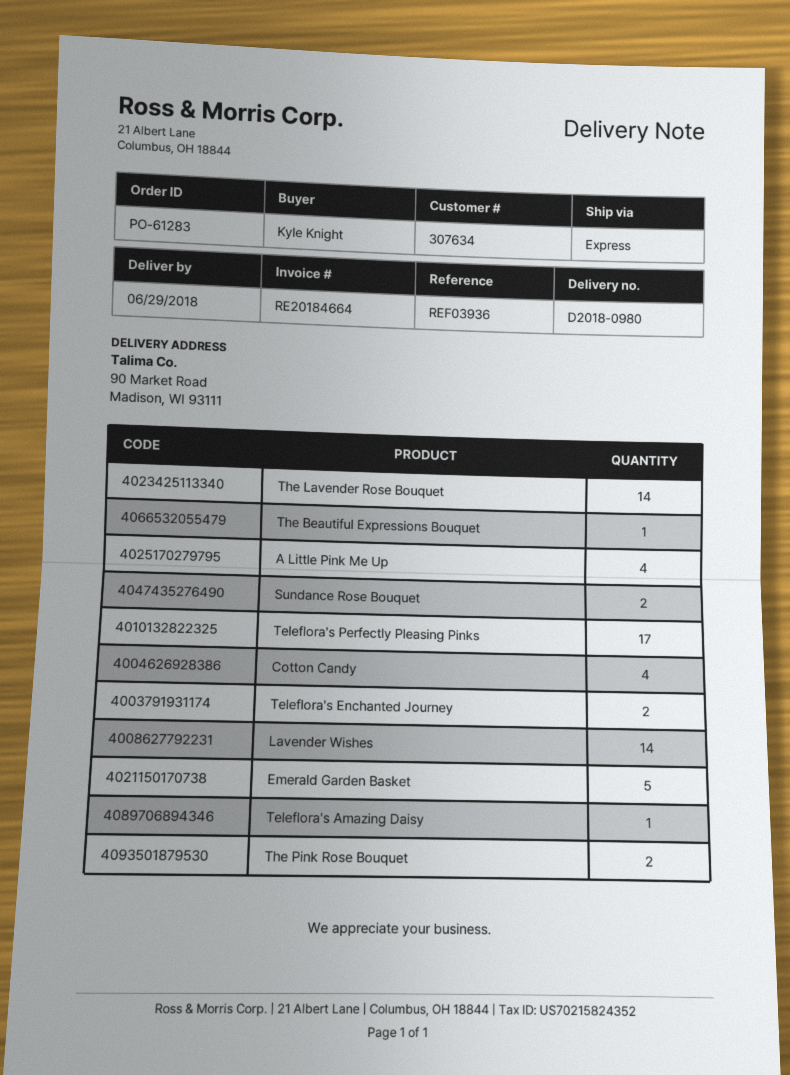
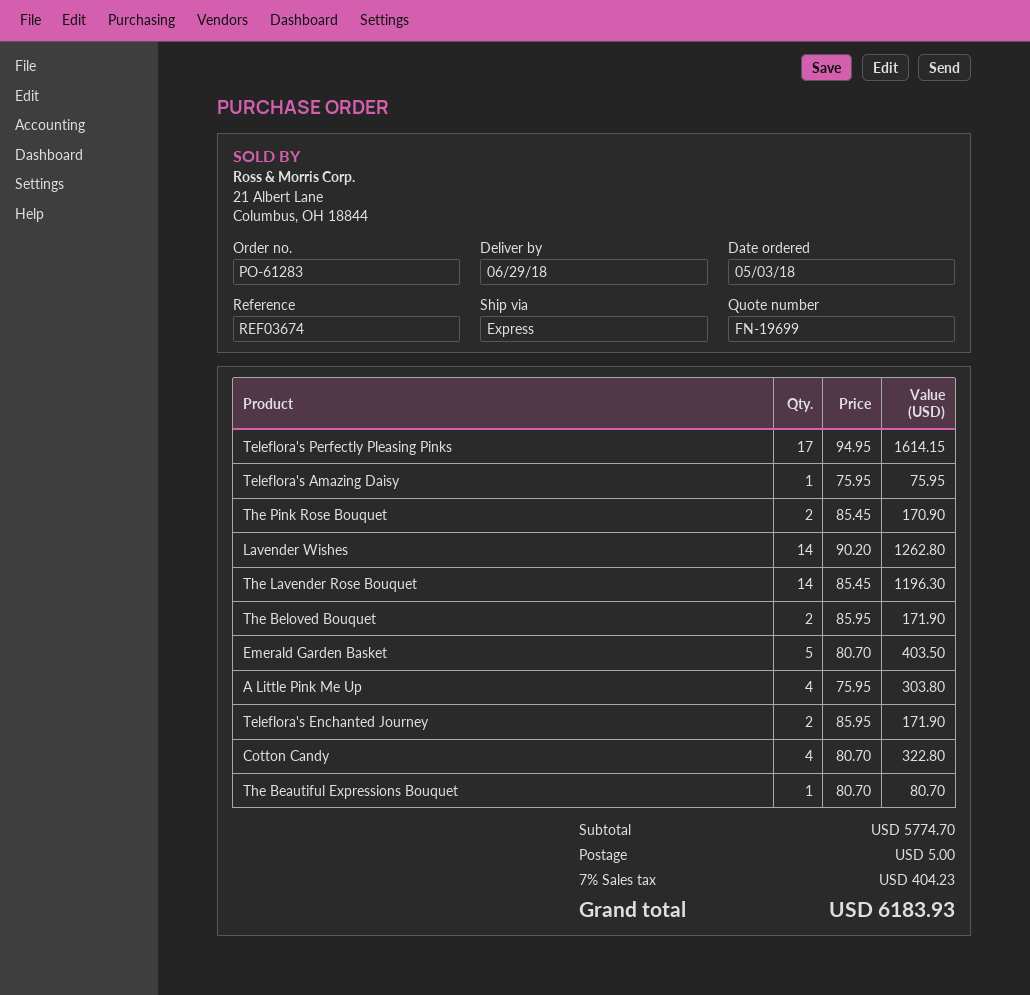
reference: REF03936 -> REF03674
Sundance Rose Bouquet: 2 -> none
The Beloved Bouquet: none -> 2

